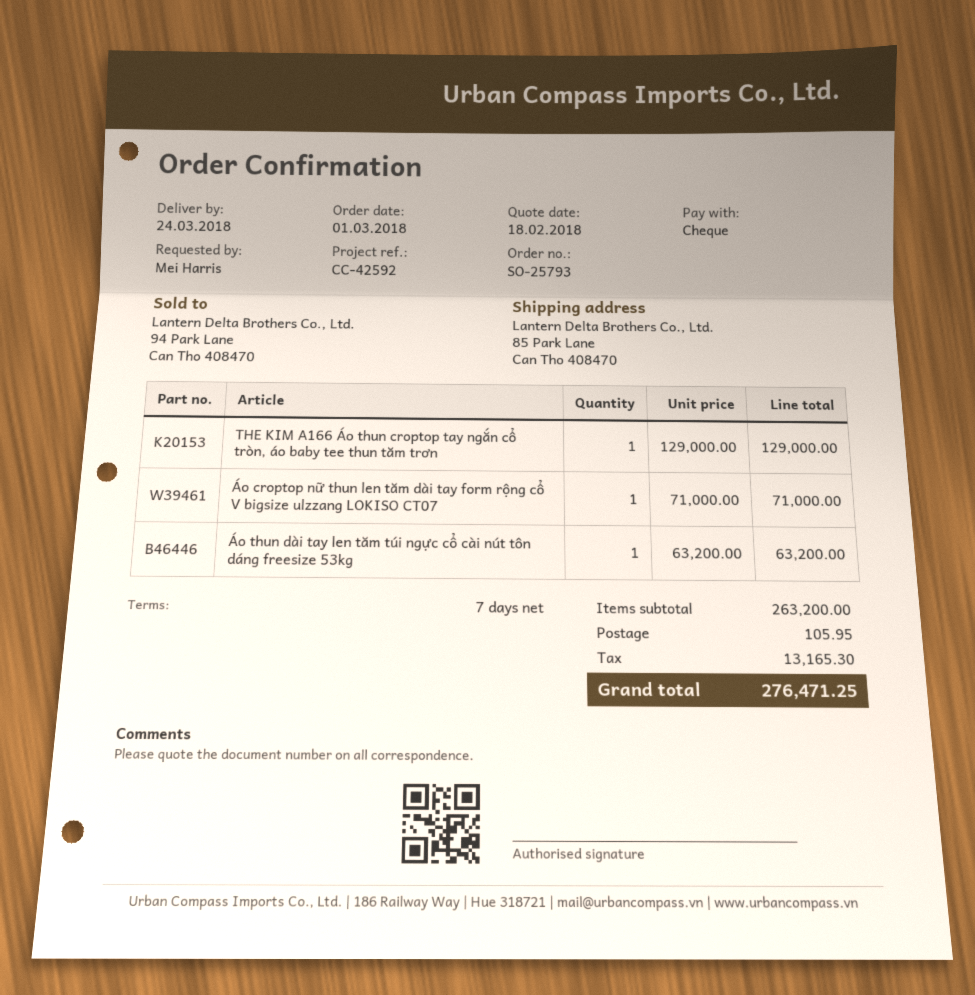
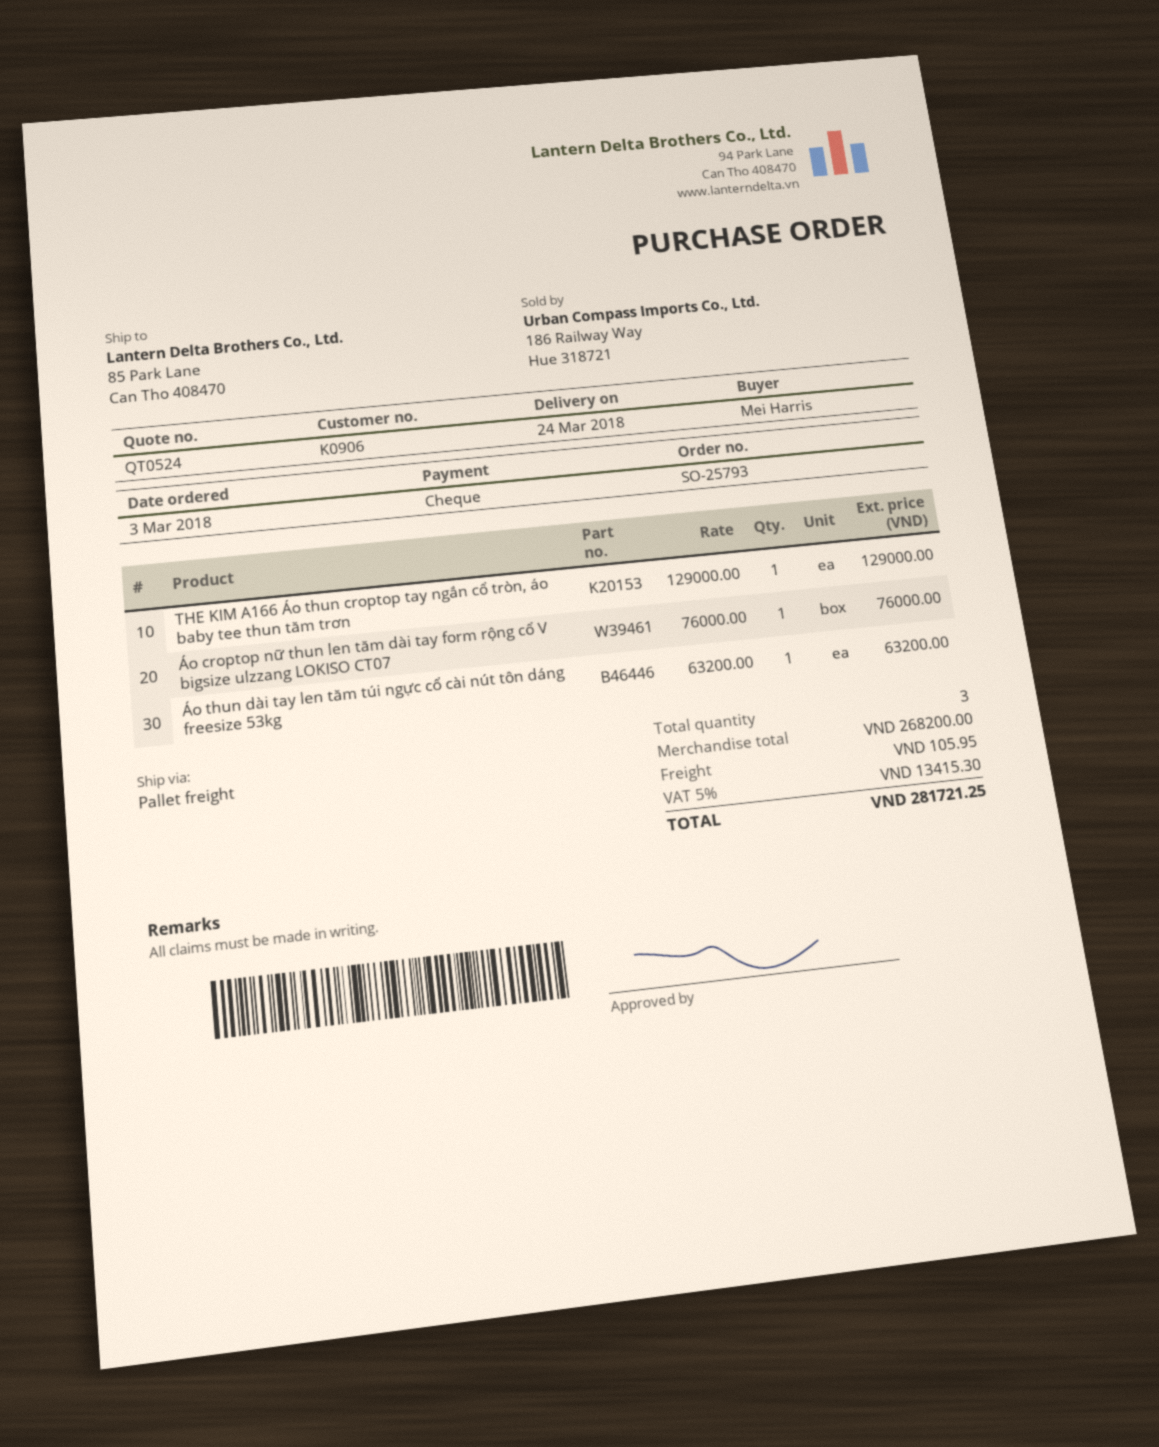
order date: 2018-03-01 -> 2018-03-03
Áo croptop nữ thun len tăm dài tay form rộng cổ V bigsize ulzzang LOKISO CT07: 1 x 71000.00 = 71000.00 -> 1 x 76000.00 = 76000.00
subtotal: 263200.00 -> 268200.00
tax: 13165.30 -> 13415.30
total: 276471.25 -> 281721.25

